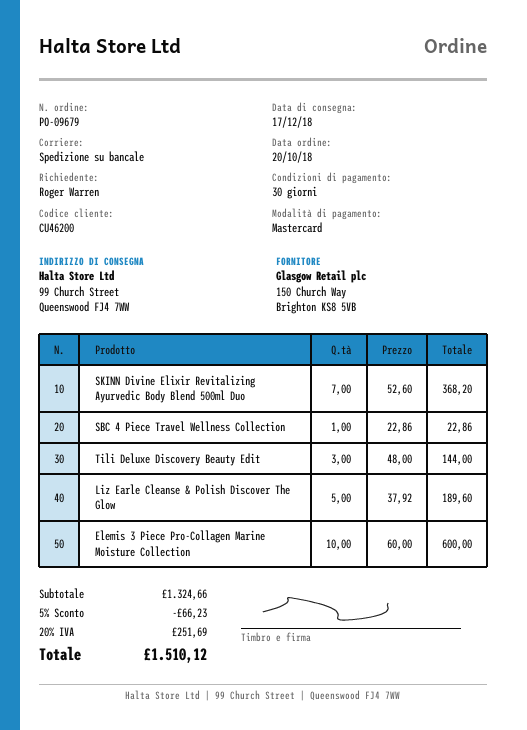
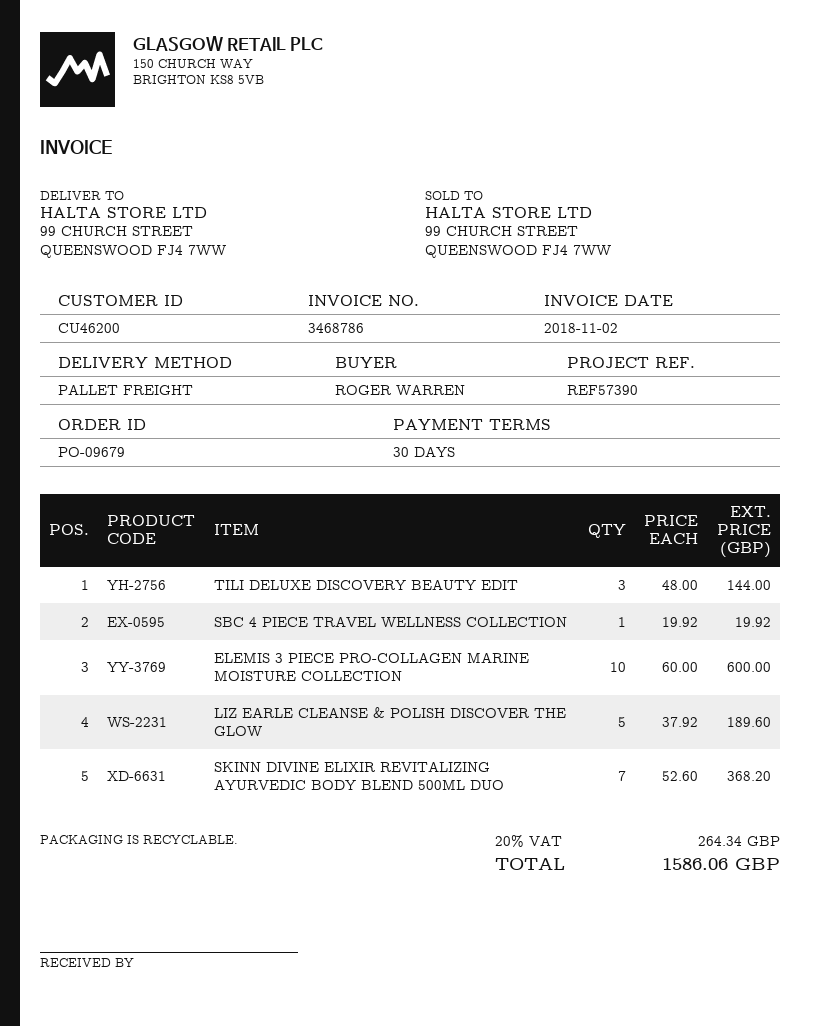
SBC 4 Piece Travel Wellness Collection: 1 x 22.86 = 22.86 -> 1 x 19.92 = 19.92
discount: 5% = 66.23 -> none
tax: 20% = 251.69 -> 20% = 264.34
total: 1510.12 -> 1586.06

